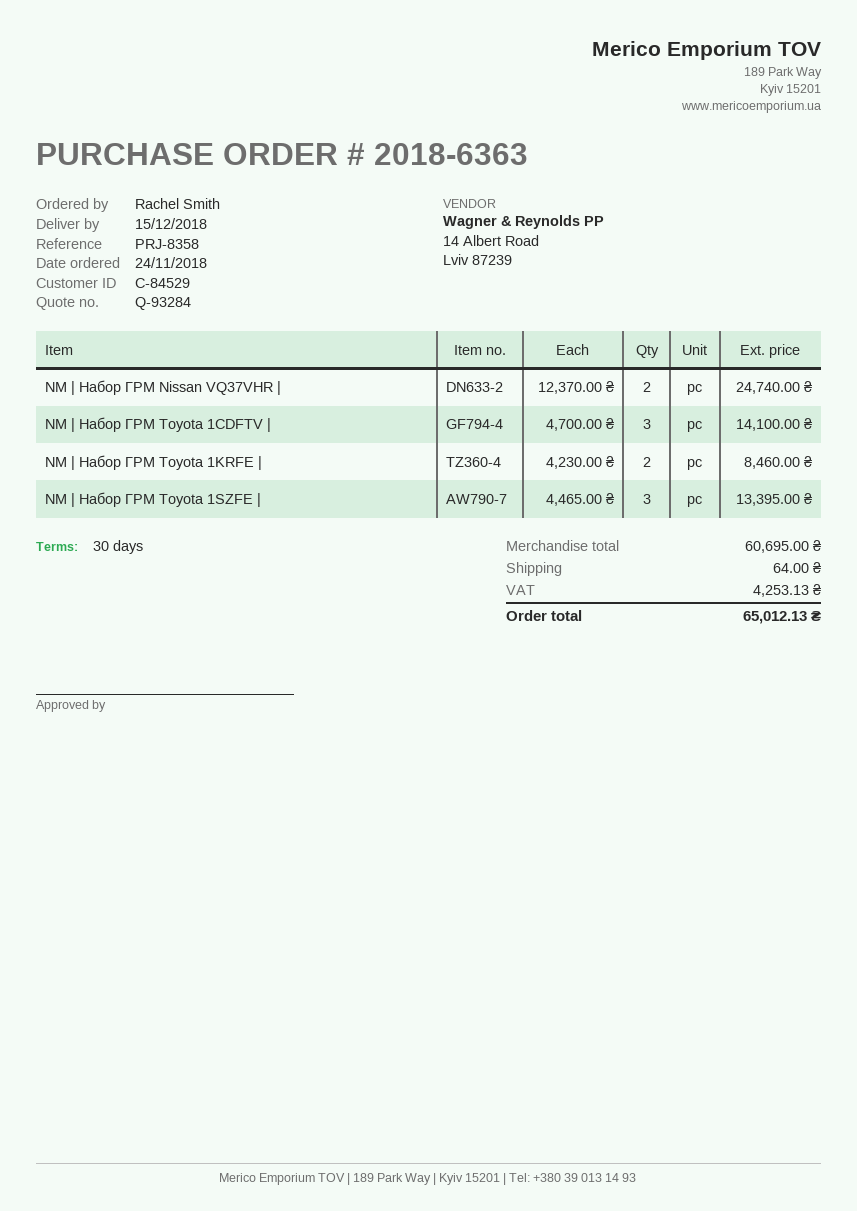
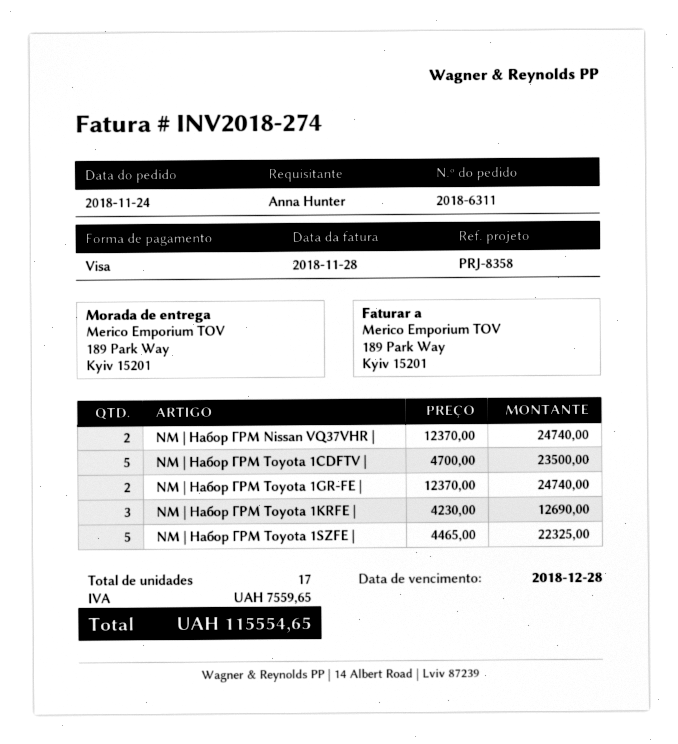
order number: 2018-6363 -> 2018-6311
ordered by: Rachel Smith -> Anna Hunter
NM | Набор ГРМ Toyota 1CDFTV |: 3 x 4700.00 = 14100.00 -> 5 x 4700.00 = 23500.00
NM | Набор ГРМ Toyota 1KRFE |: 2 x 4230.00 = 8460.00 -> 3 x 4230.00 = 12690.00
NM | Набор ГРМ Toyota 1SZFE |: 3 x 4465.00 = 13395.00 -> 5 x 4465.00 = 22325.00
NM | Набор ГРМ Toyota 1GR-FE |: none -> 2 x 12370.00 = 24740.00
shipping: 64.00 -> none
tax: 4253.13 -> 7559.65
total: 65012.13 -> 115554.65

